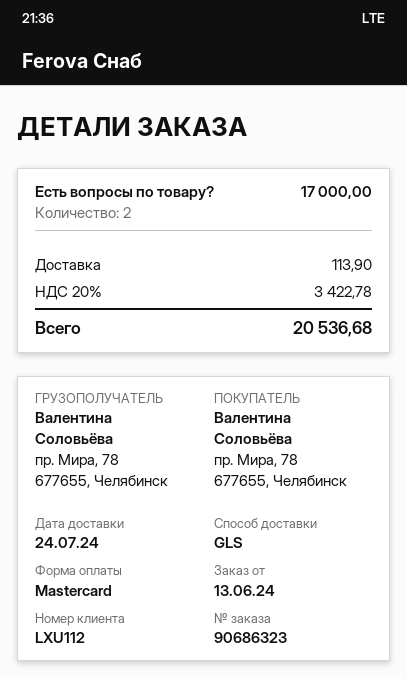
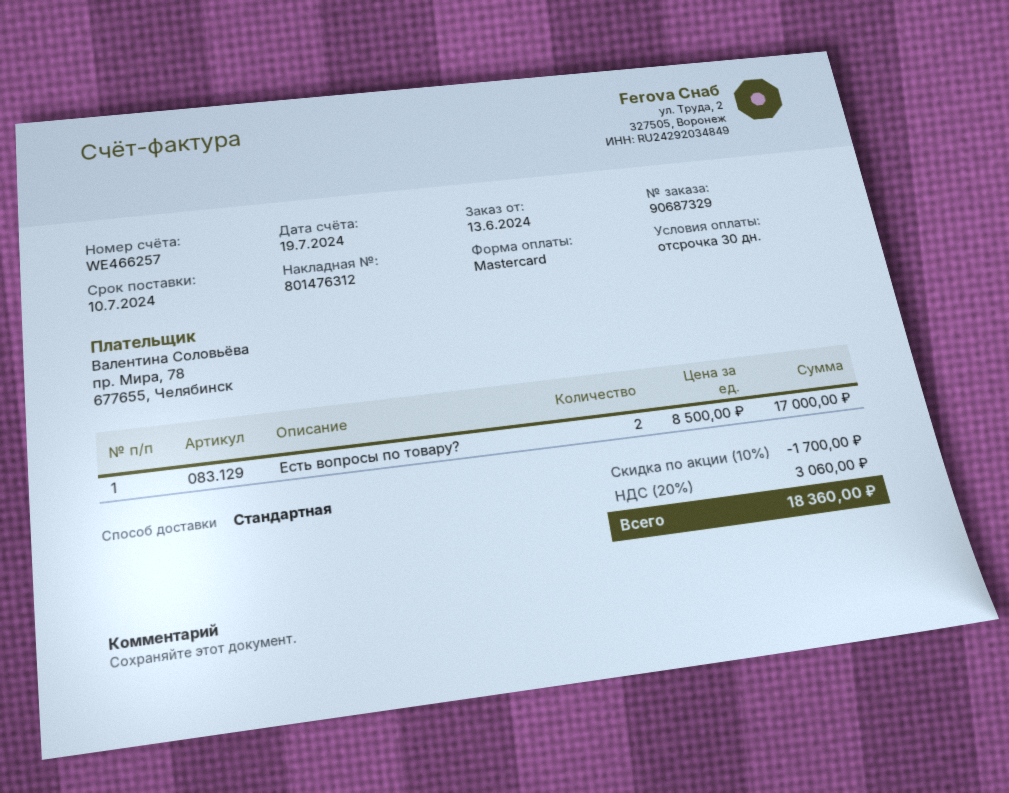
order number: 90686323 -> 90687329
delivery date: 2024-07-24 -> 2024-07-10
shipping method: GLS -> standard
discount: none -> 10% = 1700.00
shipping: 113.90 -> none
tax: 20% = 3422.78 -> 20% = 3060.00
total: 20536.68 -> 18360.00

